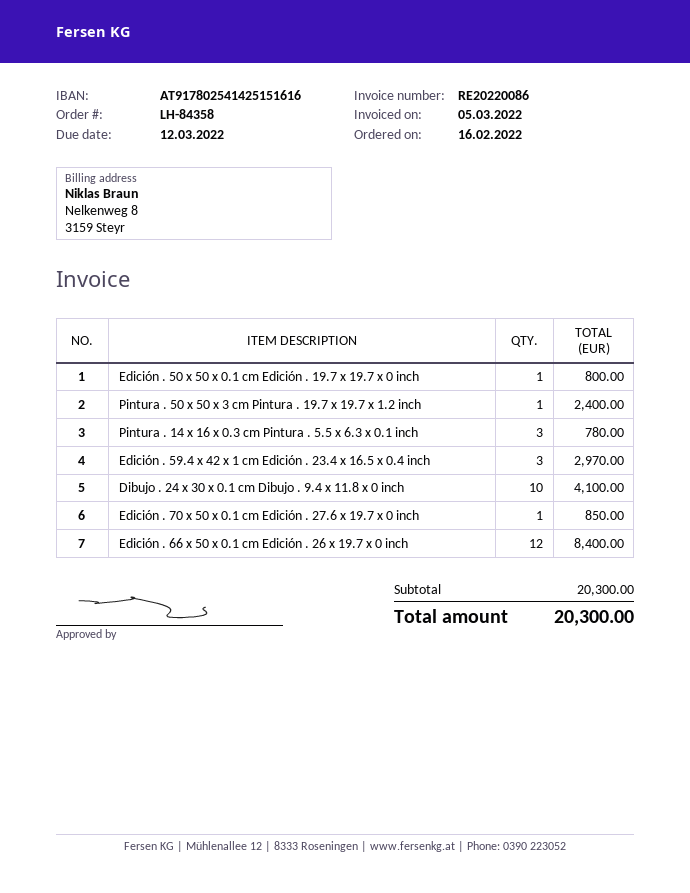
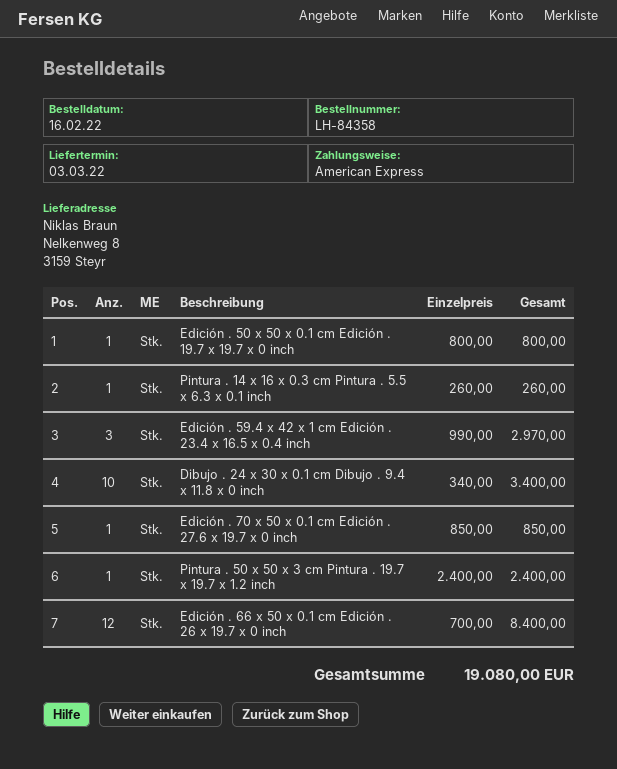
Pintura . 14 x 16 x 0.3 cm Pintura . 5.5 x 6.3 x 0.1 inch: 3 for 780.00 -> 1 for 260.00
Dibujo . 24 x 30 x 0.1 cm Dibujo . 9.4 x 11.8 x 0 inch: 10 for 4100.00 -> 10 for 3400.00
total: 20300.00 -> 19080.00

